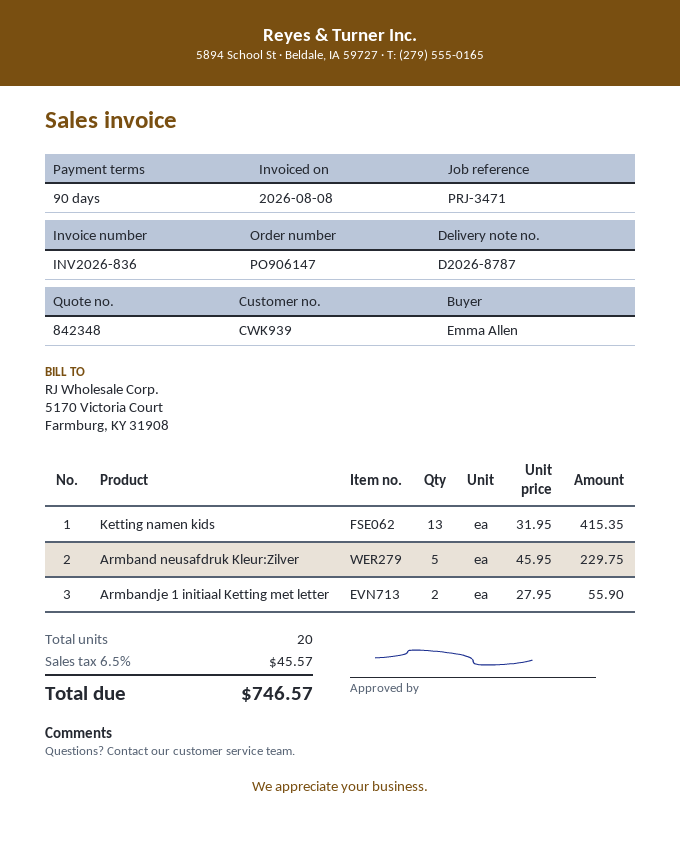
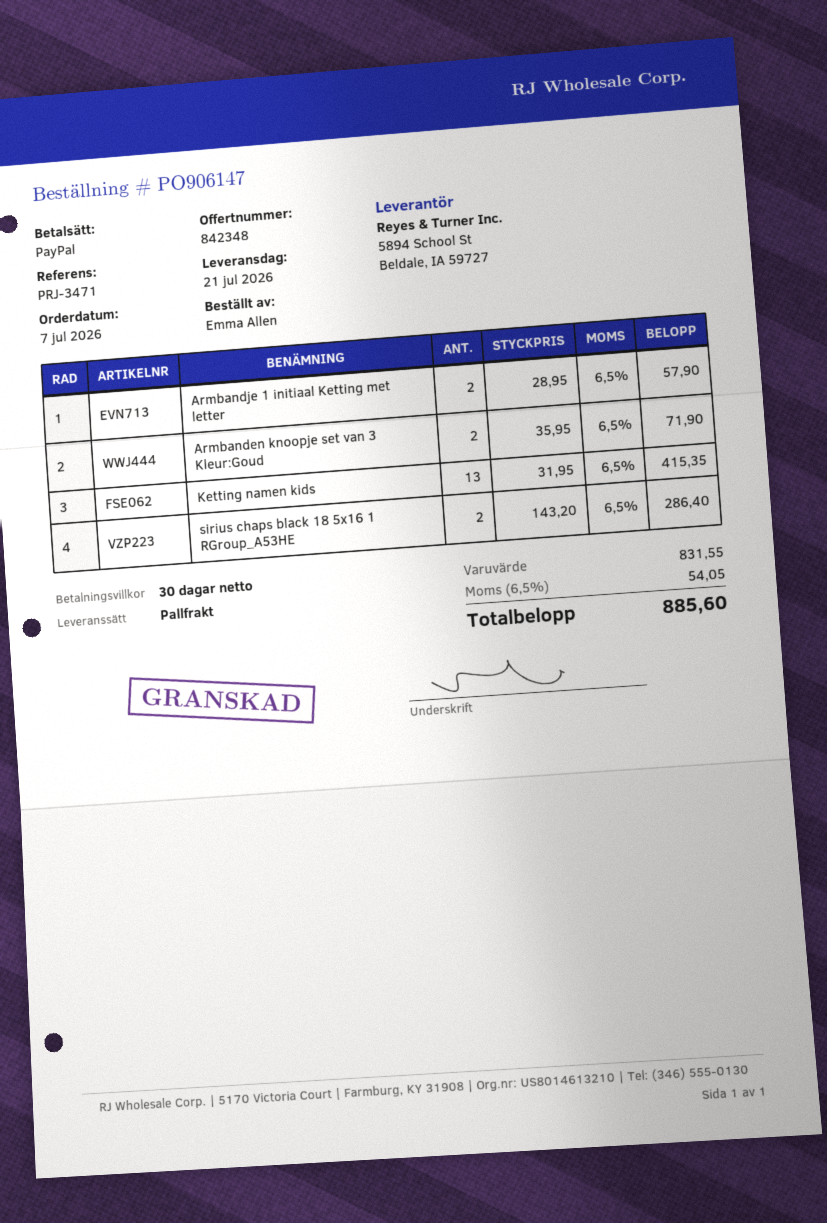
payment terms: 90 days -> 30 days
Armband neusafdruk Kleur:Zilver: 5 x 45.95 = 229.75 -> none
Armbandje 1 initiaal Ketting met letter: 2 x 27.95 = 55.90 -> 2 x 28.95 = 57.90
Armbanden knoopje set van 3 Kleur:Goud: none -> 2 x 35.95 = 71.90
sirius chaps black 18 5x16 1 RGroup_A53HE: none -> 2 x 143.20 = 286.40
tax: 6.5% = 45.57 -> 6.5% = 54.05
total: 746.57 -> 885.60

